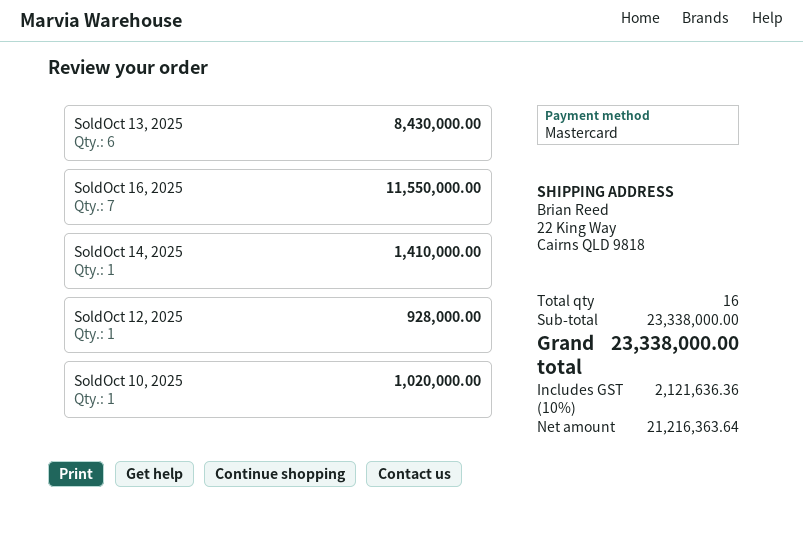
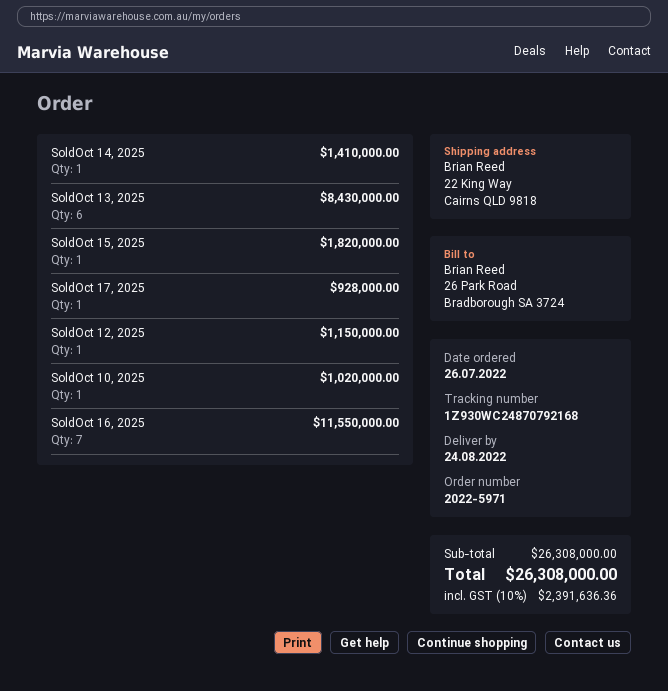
SoldOct 12, 2025: 1 for 928000.00 -> 1 for 1150000.00
SoldOct 15, 2025: none -> 1 for 1820000.00
SoldOct 17, 2025: none -> 1 for 928000.00
subtotal: 23338000.00 -> 26308000.00
tax: 10% = 2121636.36 -> 10% = 2391636.36
total: 23338000.00 -> 26308000.00

